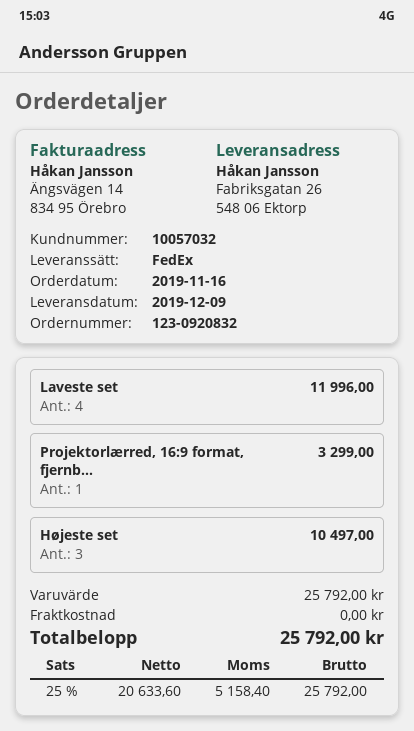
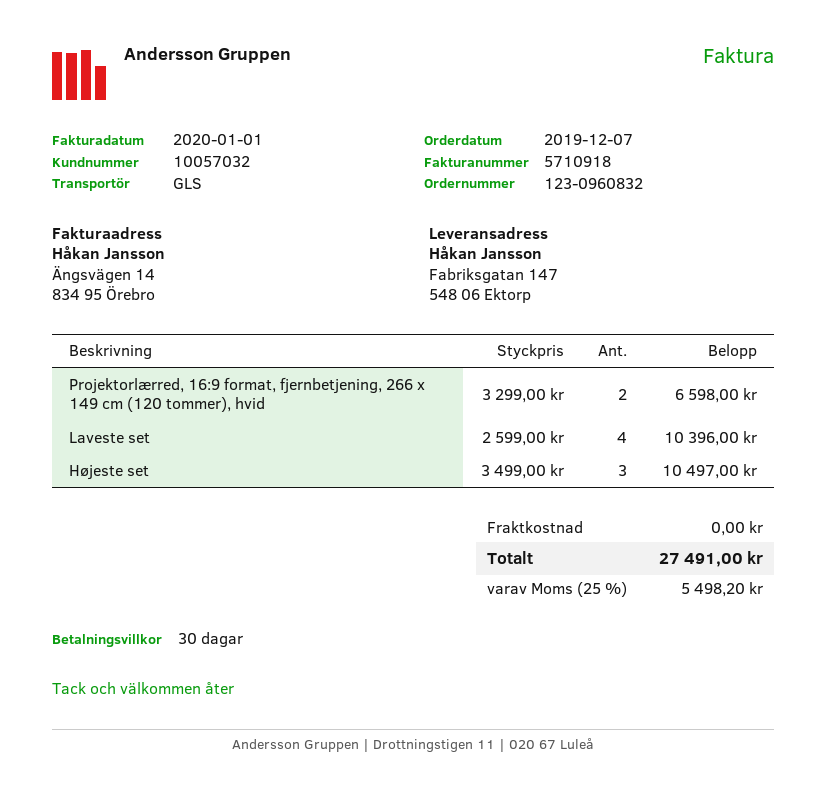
order number: 123-0920832 -> 123-0960832
order date: 2019-11-16 -> 2019-12-07
shipping method: FedEx -> GLS
ship to: Fabriksgatan 26, 548 06 Ektorp -> Fabriksgatan 147, 548 06 Ektorp
Laveste set: 4 for 11996.00 -> 4 for 10396.00
Projektorlærred, 16:9 format, fjernb...: 1 for 3299.00 -> 2 for 6598.00
tax: 25% = 5158.40 -> 25% = 5498.20
total: 25792.00 -> 27491.00

